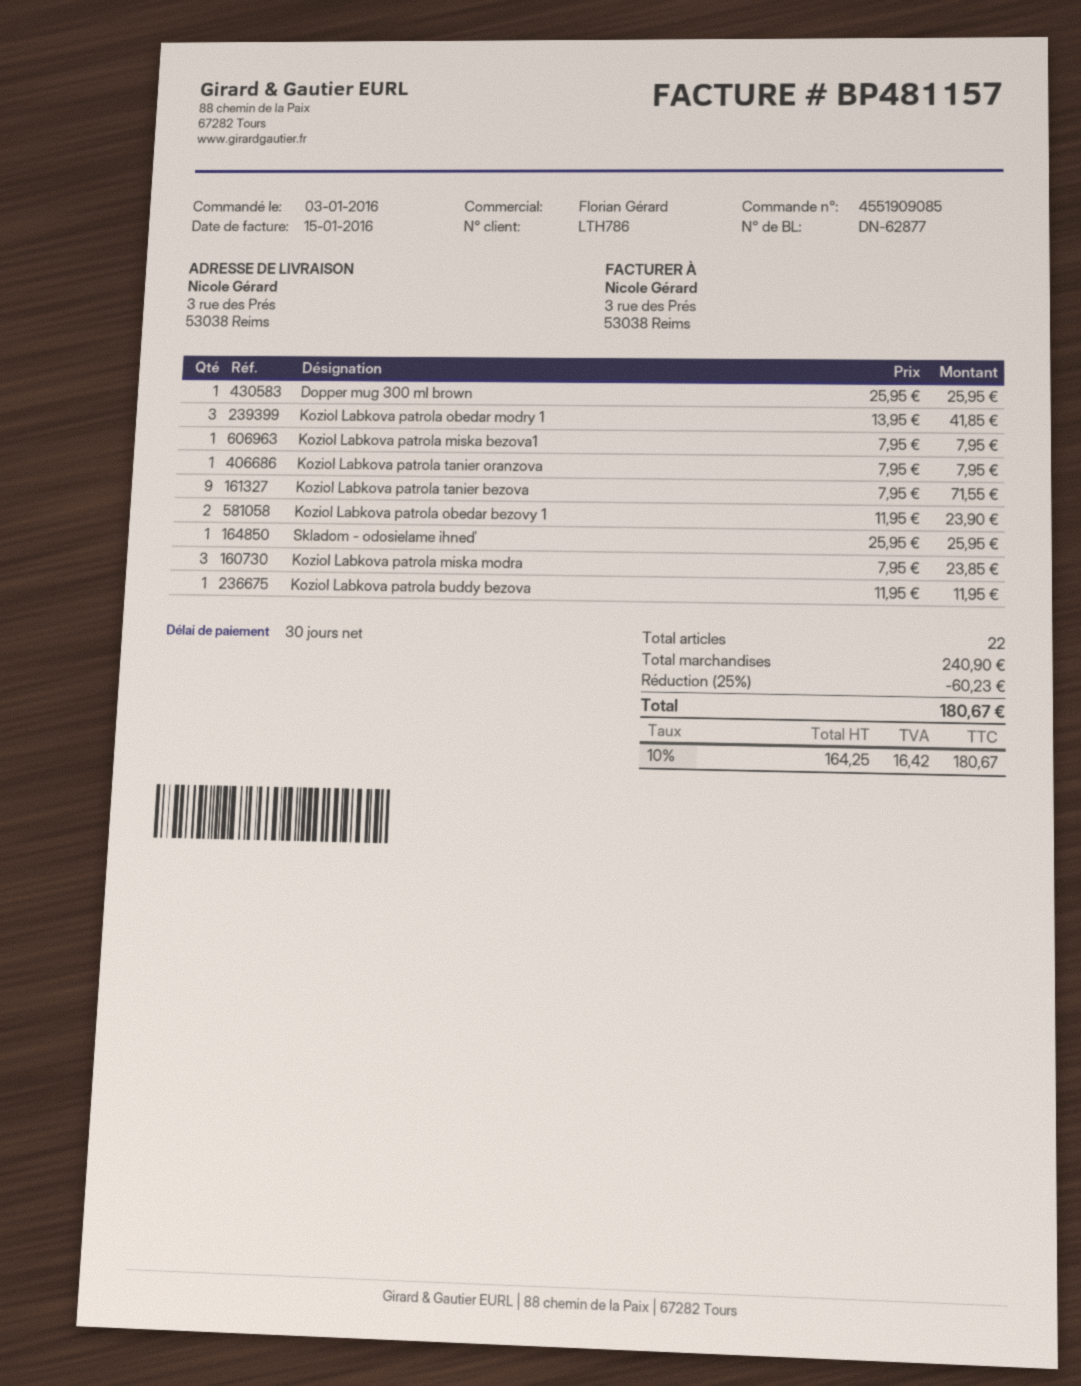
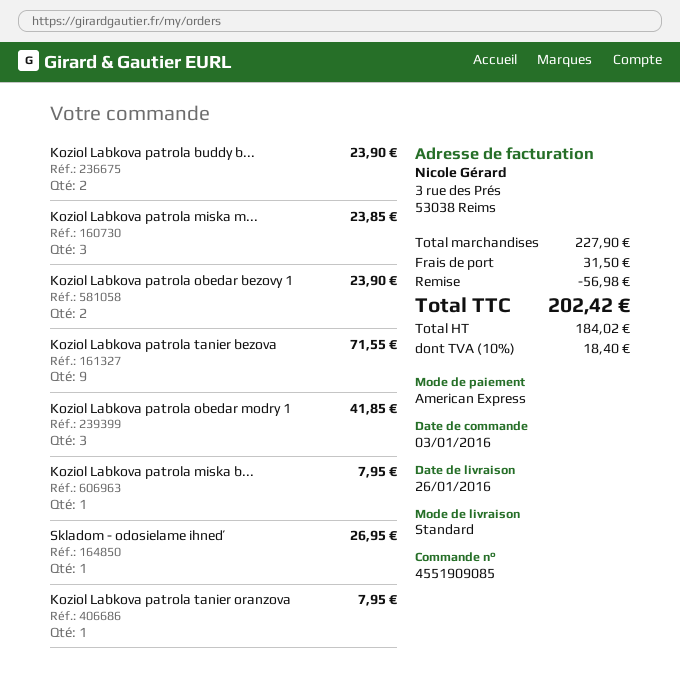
Dopper mug 300 ml brown: 1 for 25.95 -> none
Skladom - odosielame ihneď: 1 for 25.95 -> 1 for 26.95
Koziol Labkova patrola buddy bezova: 1 for 11.95 -> 2 for 23.90
subtotal: 240.90 -> 227.90
discount: 60.23 -> 56.98
shipping: none -> 31.50
net: 164.25 -> 184.02
tax: 10% = 16.42 -> 10% = 18.40
total: 180.67 -> 202.42

